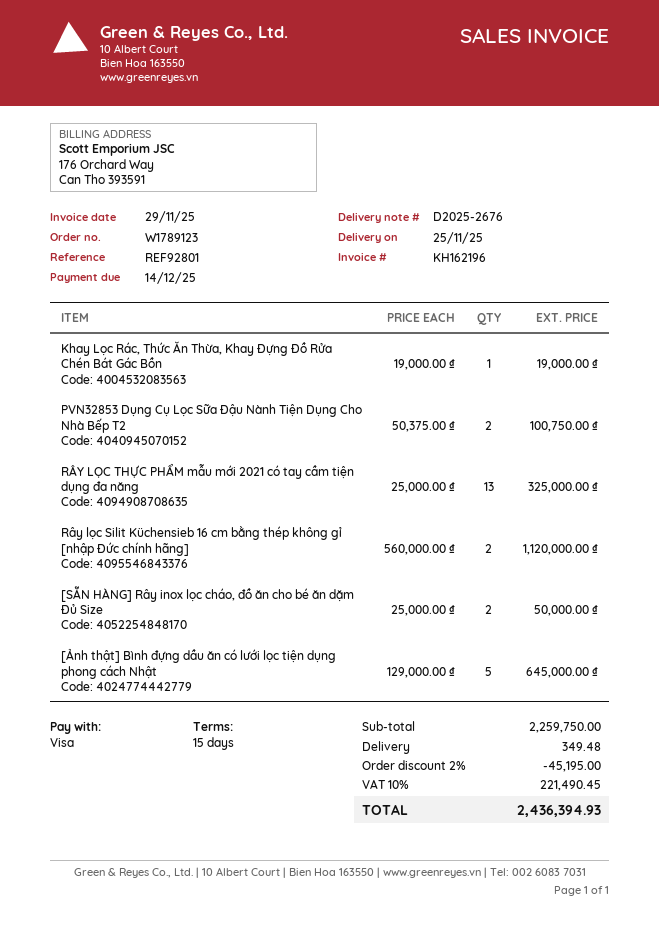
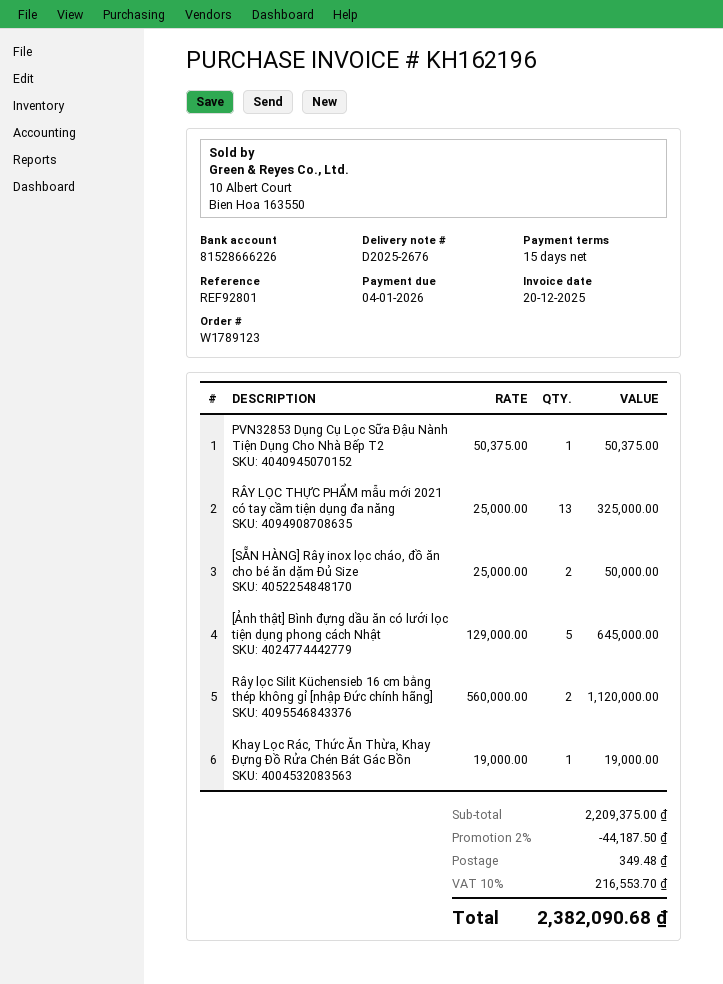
invoice date: 2025-11-29 -> 2025-12-20
due date: 2025-12-14 -> 2026-01-04
PVN32853 Dụng Cụ Lọc Sữa Đậu Nành Tiện Dụng Cho Nhà Bếp T2: 2 x 50375.00 = 100750.00 -> 1 x 50375.00 = 50375.00
subtotal: 2259750.00 -> 2209375.00
discount: 2% = 45195.00 -> 2% = 44187.50
tax: 10% = 221490.45 -> 10% = 216553.70
total: 2436394.93 -> 2382090.68

